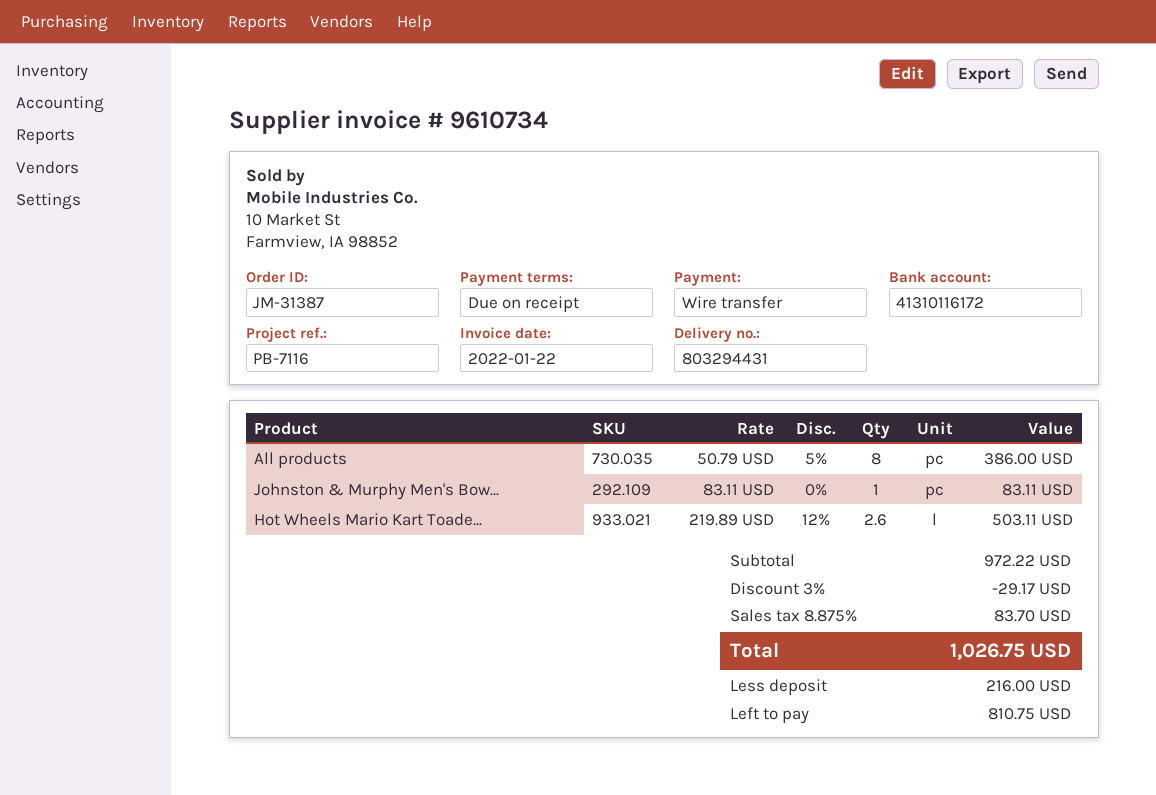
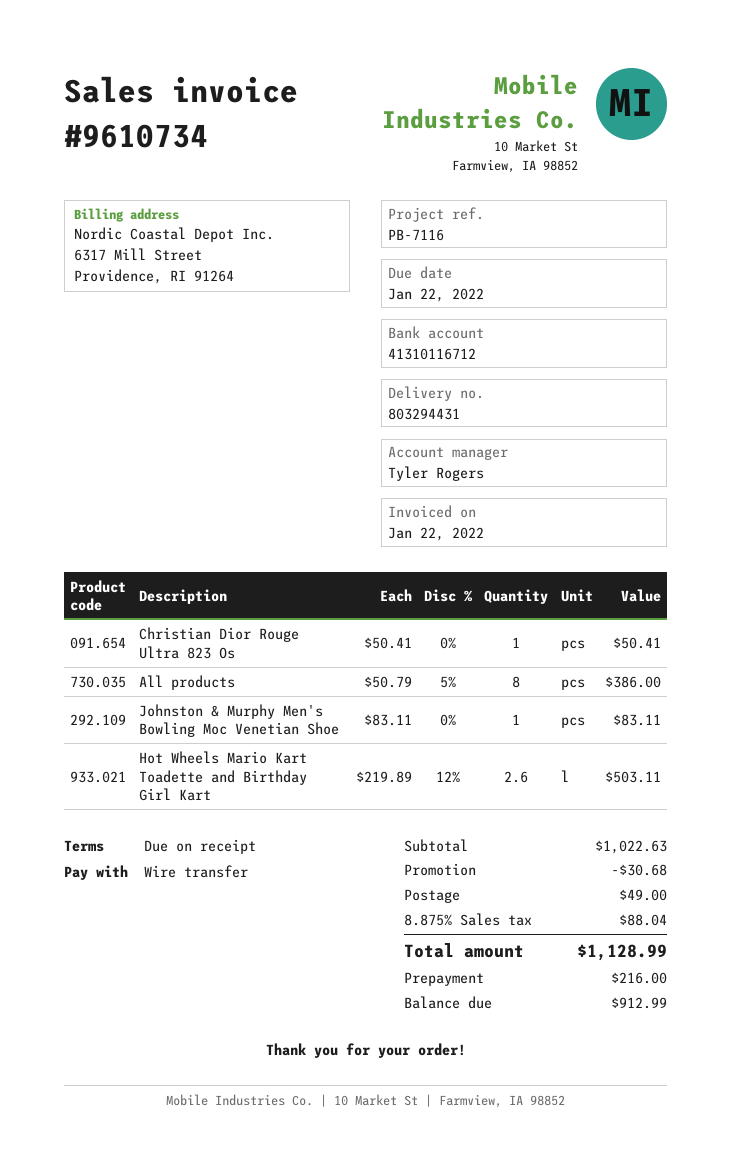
bank account: 41310116172 -> 41310116712
Christian Dior Rouge Ultra 823 Os: none -> 1 x 50.41 = 50.41
subtotal: 972.22 -> 1022.63
discount: 29.17 -> 30.68
shipping: none -> 49.00
tax: 8.875% = 83.70 -> 8.875% = 88.04
total: 1026.75 -> 1128.99
balance: 810.75 -> 912.99

